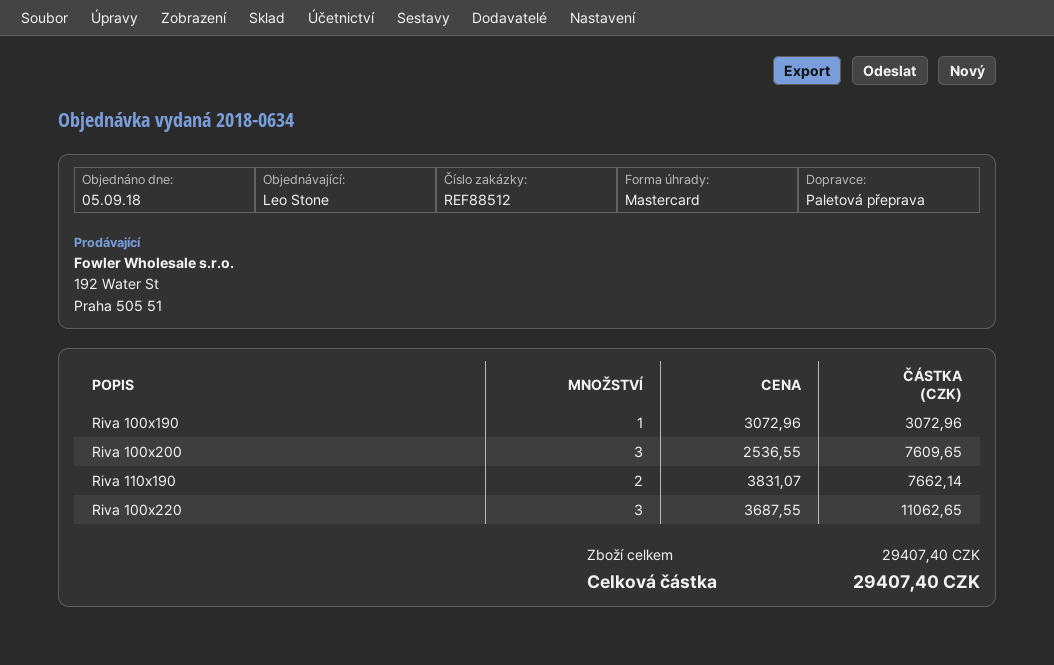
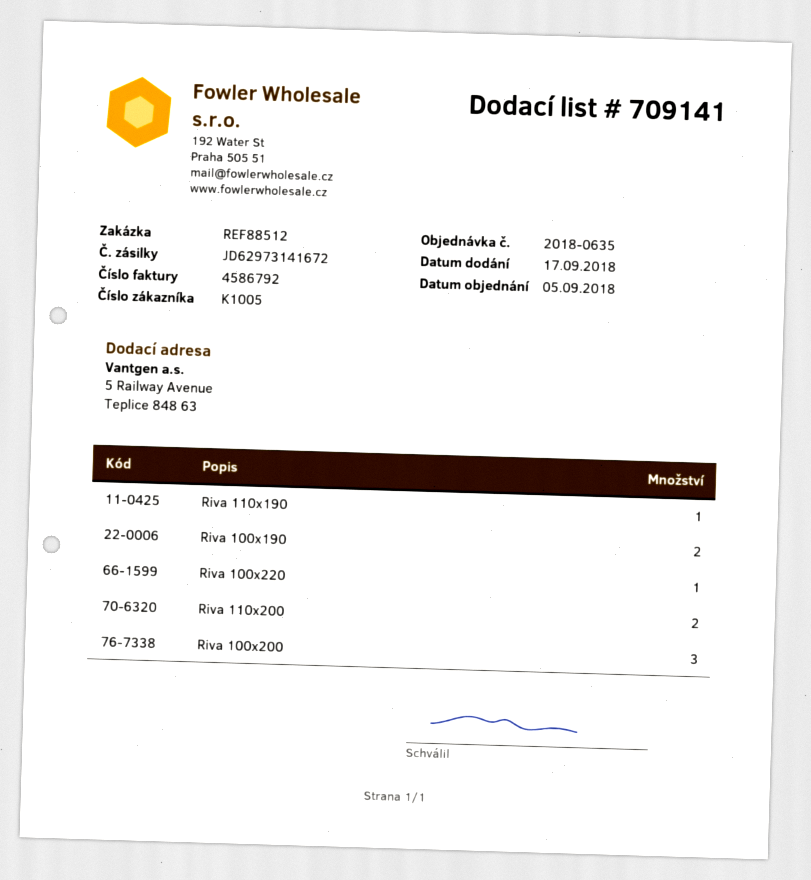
order number: 2018-0634 -> 2018-0635
Riva 100x190: 1 -> 2
Riva 110x190: 2 -> 1
Riva 100x220: 3 -> 1
Riva 110x200: none -> 2

